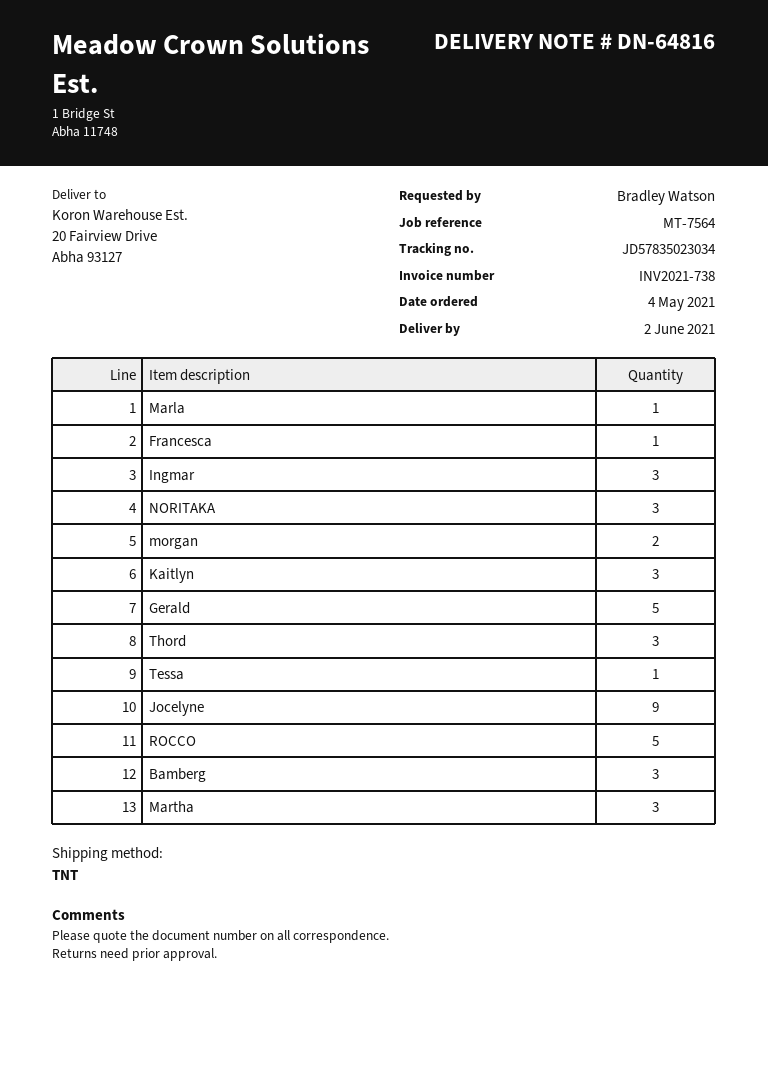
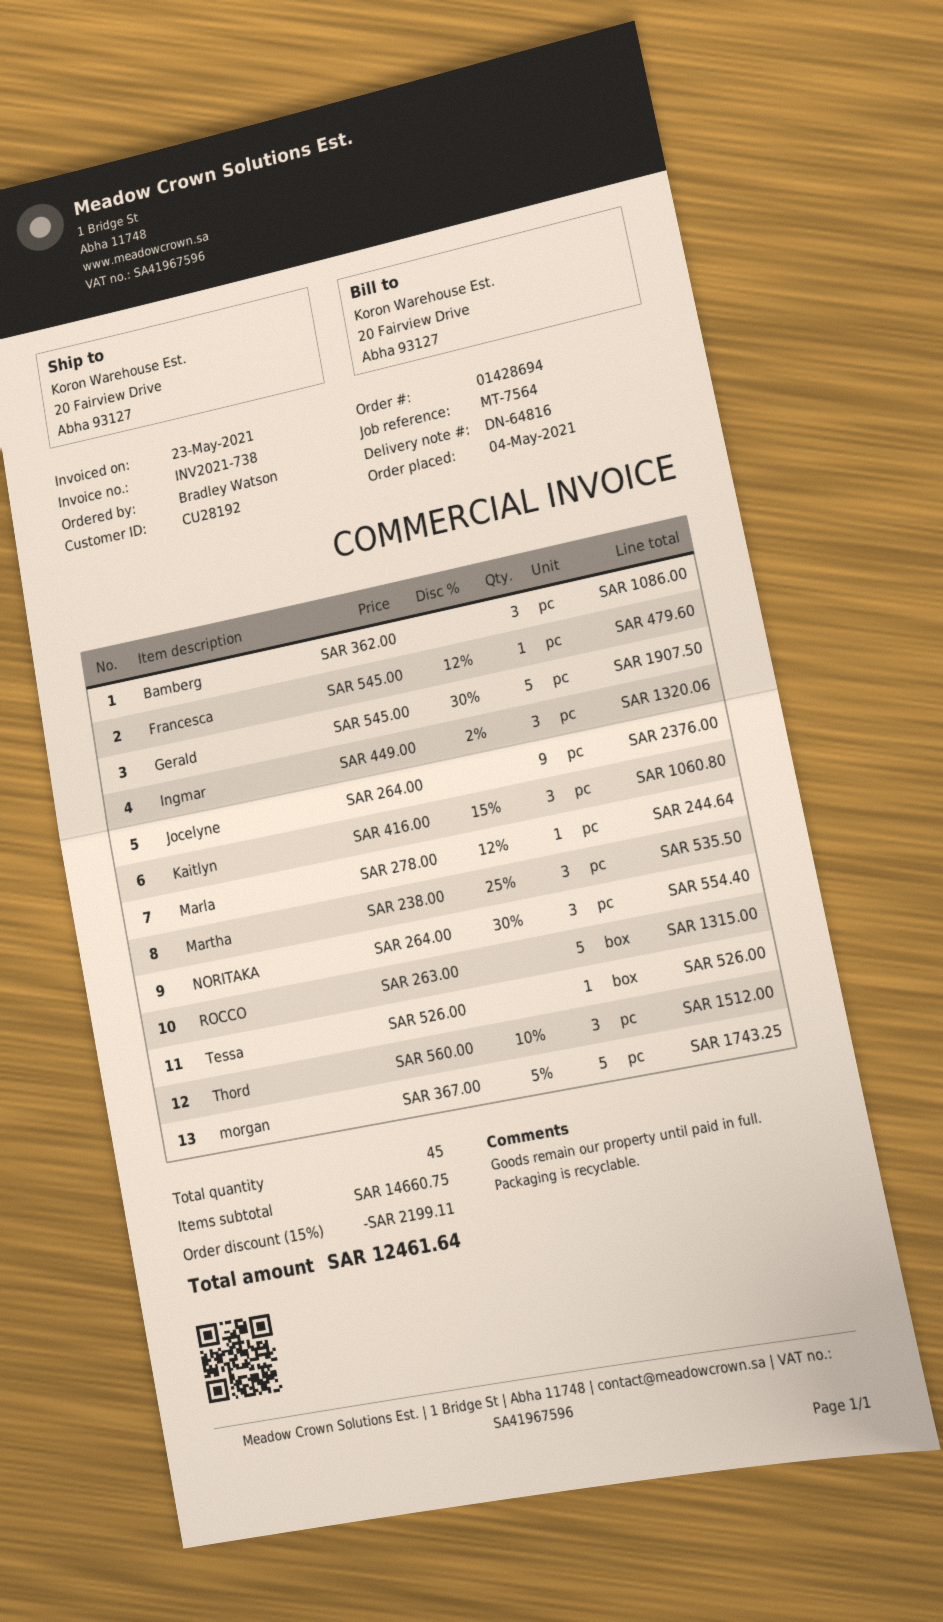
morgan: 2 -> 5

